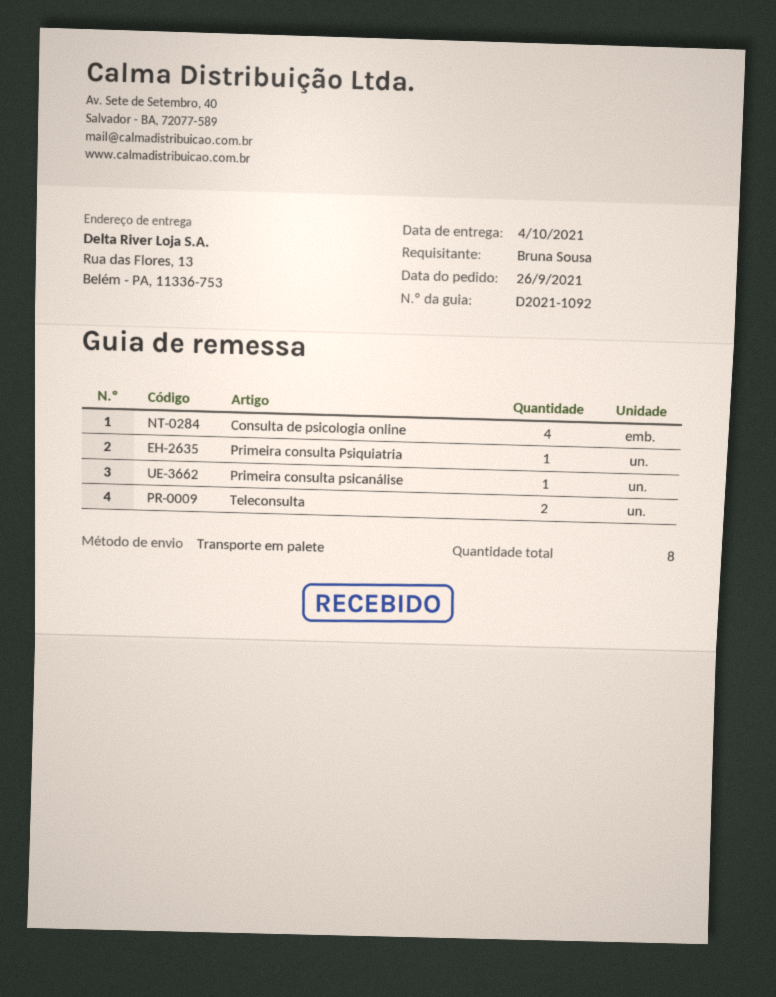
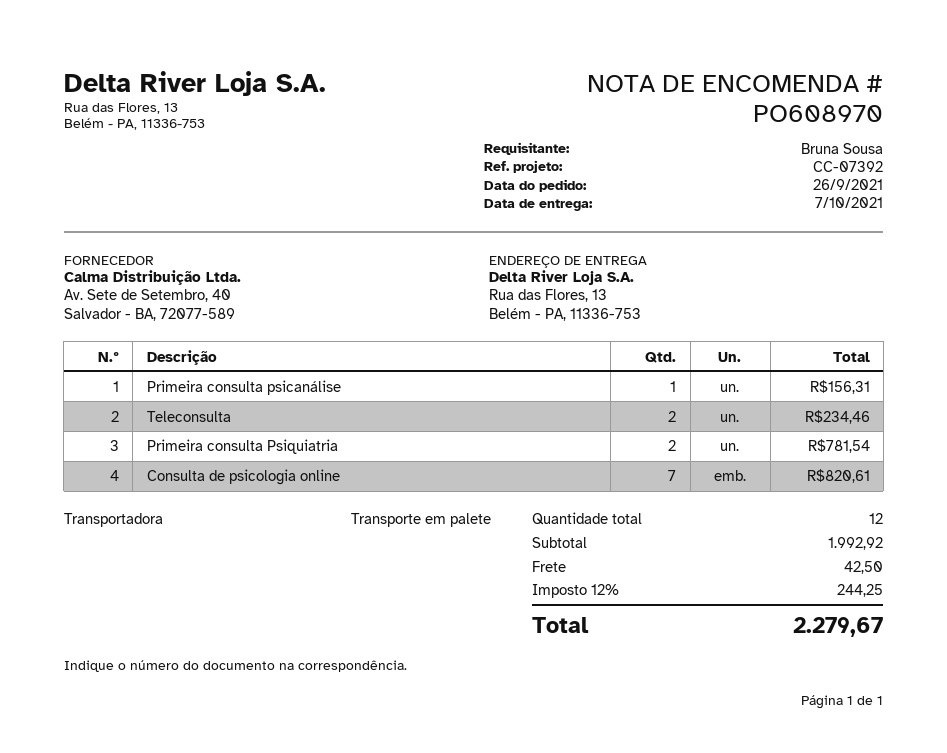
delivery date: 2021-10-04 -> 2021-10-07
Consulta de psicologia online: 4 -> 7
Primeira consulta Psiquiatria: 1 -> 2
total quantity: 8 -> 12

